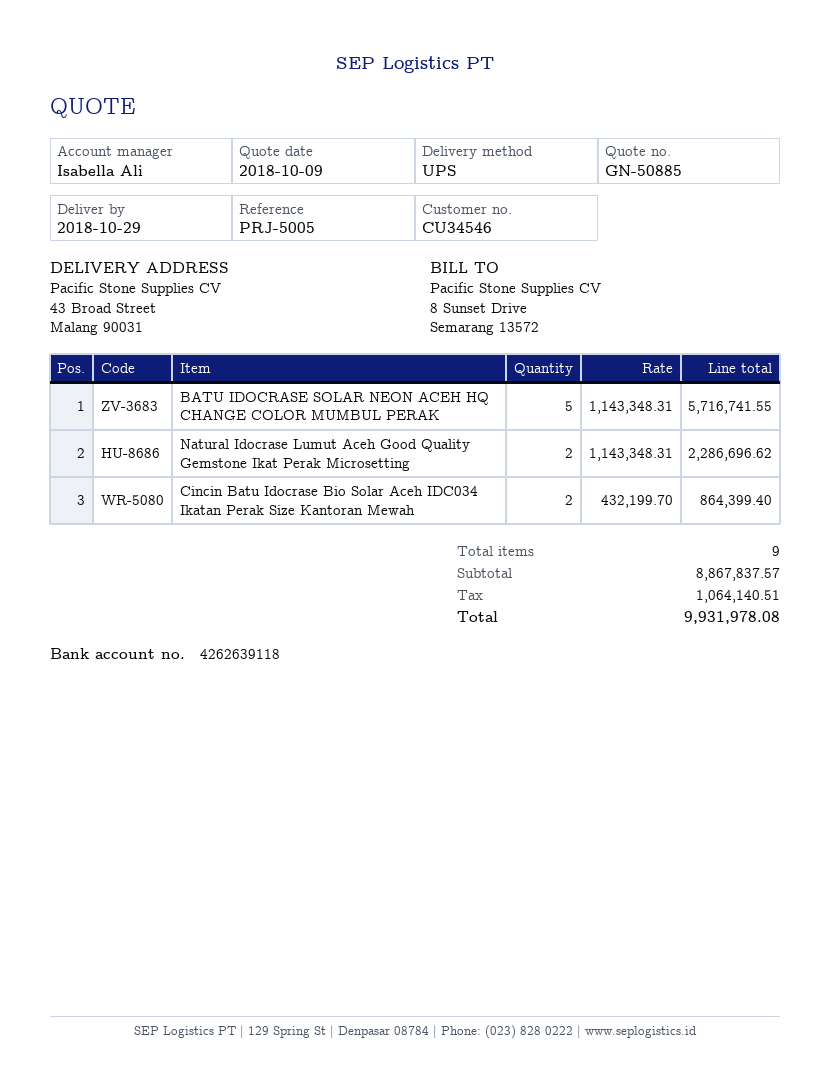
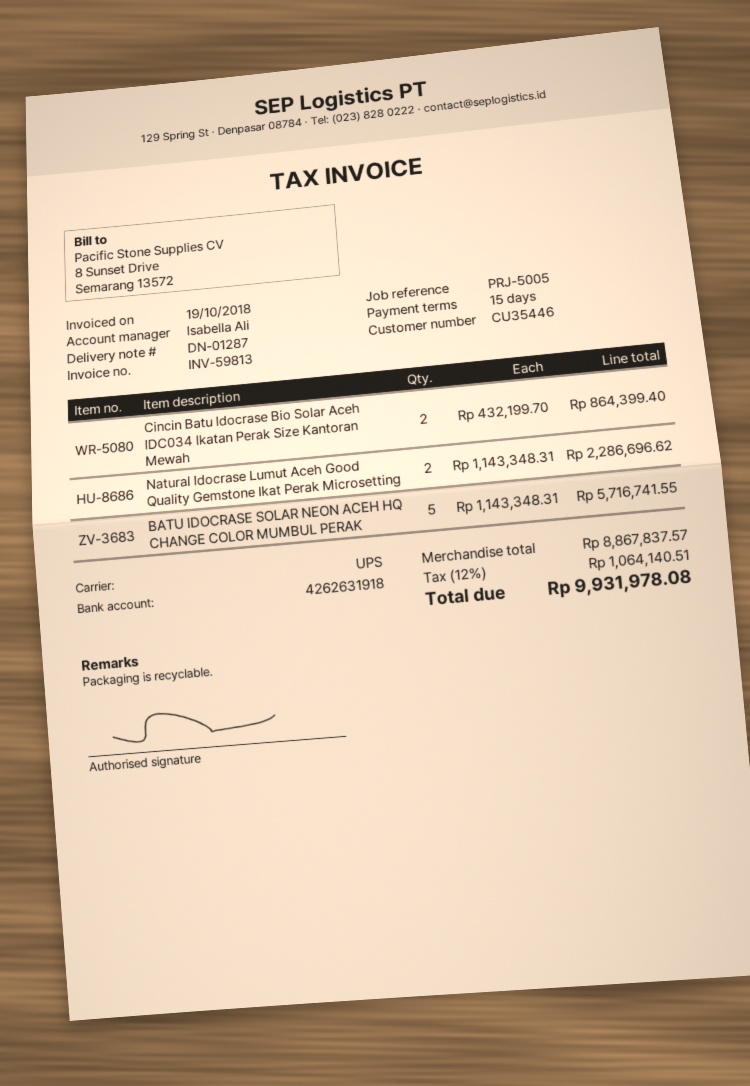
customer number: CU34546 -> CU35446
bank account: 4262639118 -> 4262631918

